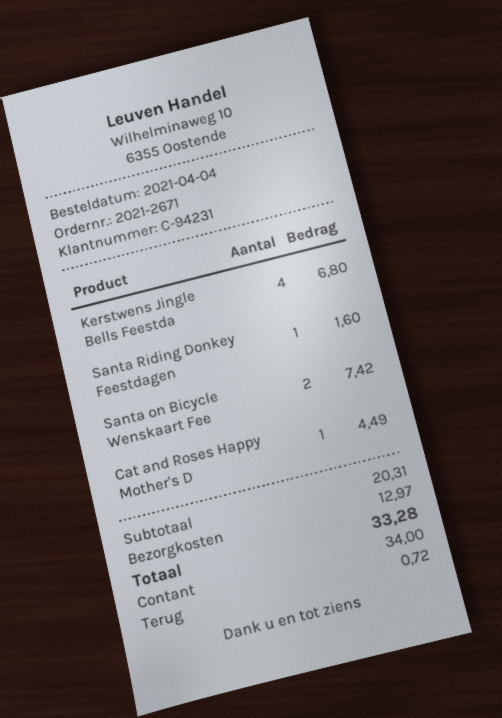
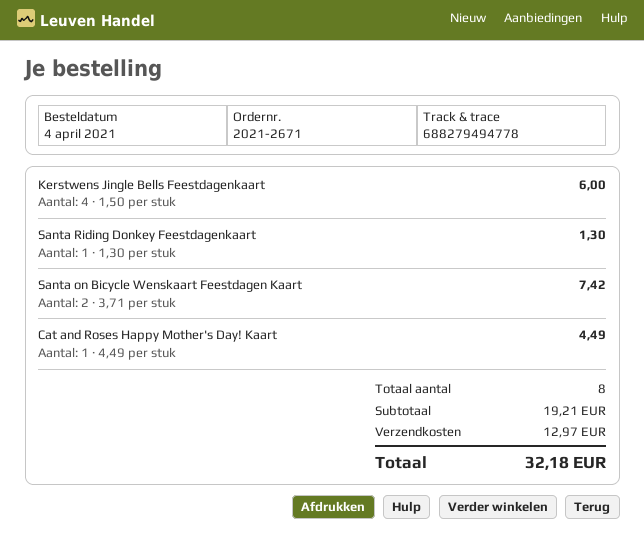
Kerstwens Jingle Bells Feestda: 4 for 6.80 -> 4 for 6.00
Santa Riding Donkey Feestdagen: 1 for 1.60 -> 1 for 1.30
subtotal: 20.31 -> 19.21
total: 33.28 -> 32.18

